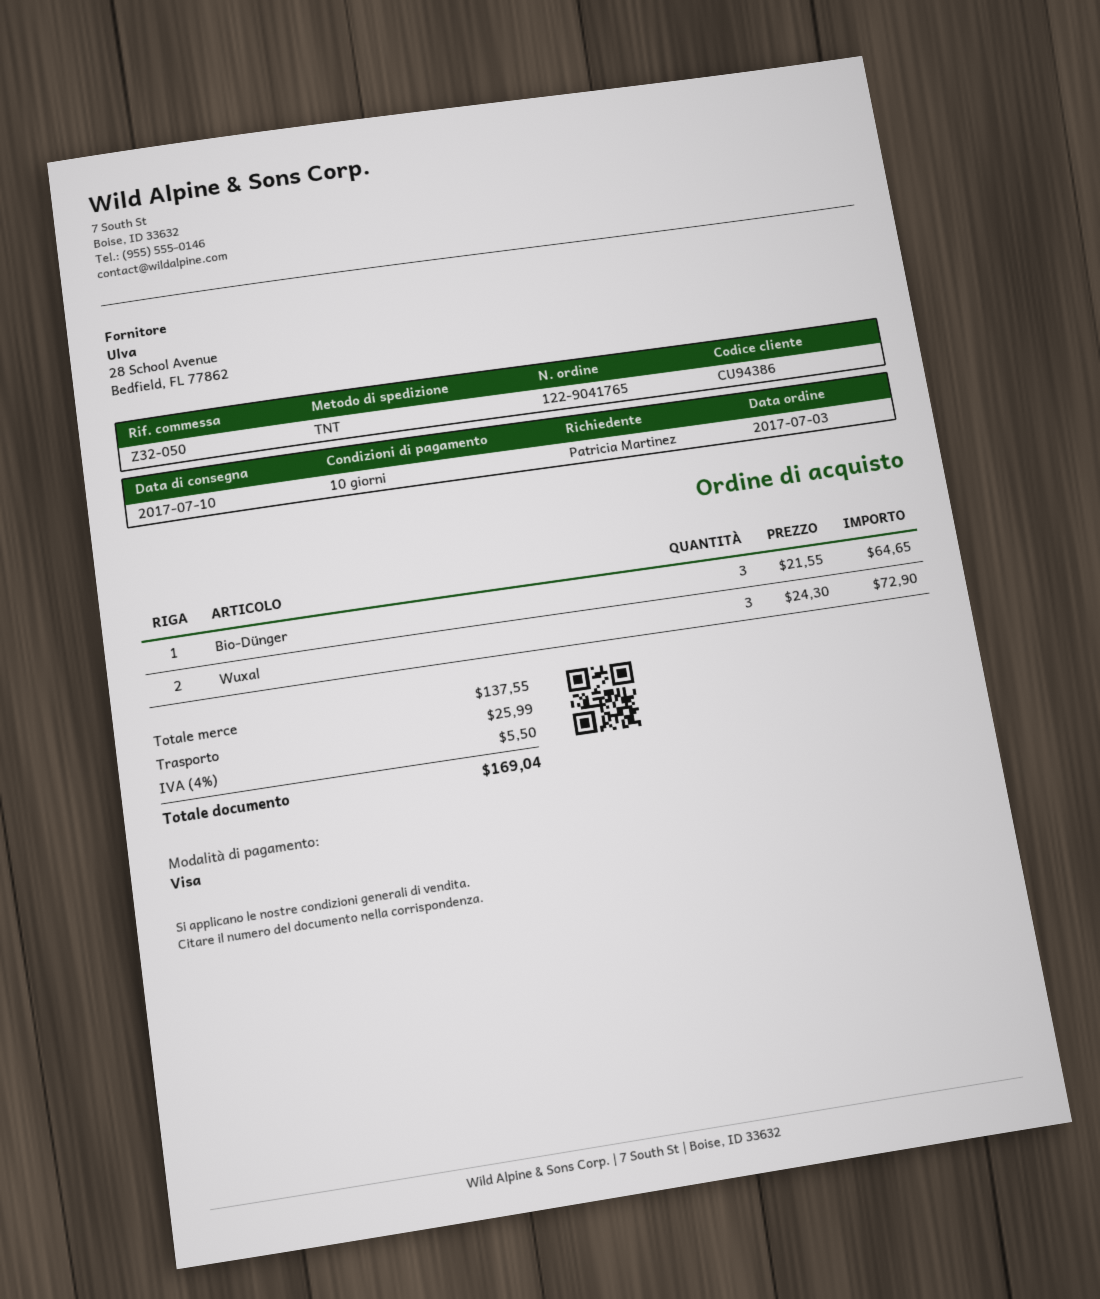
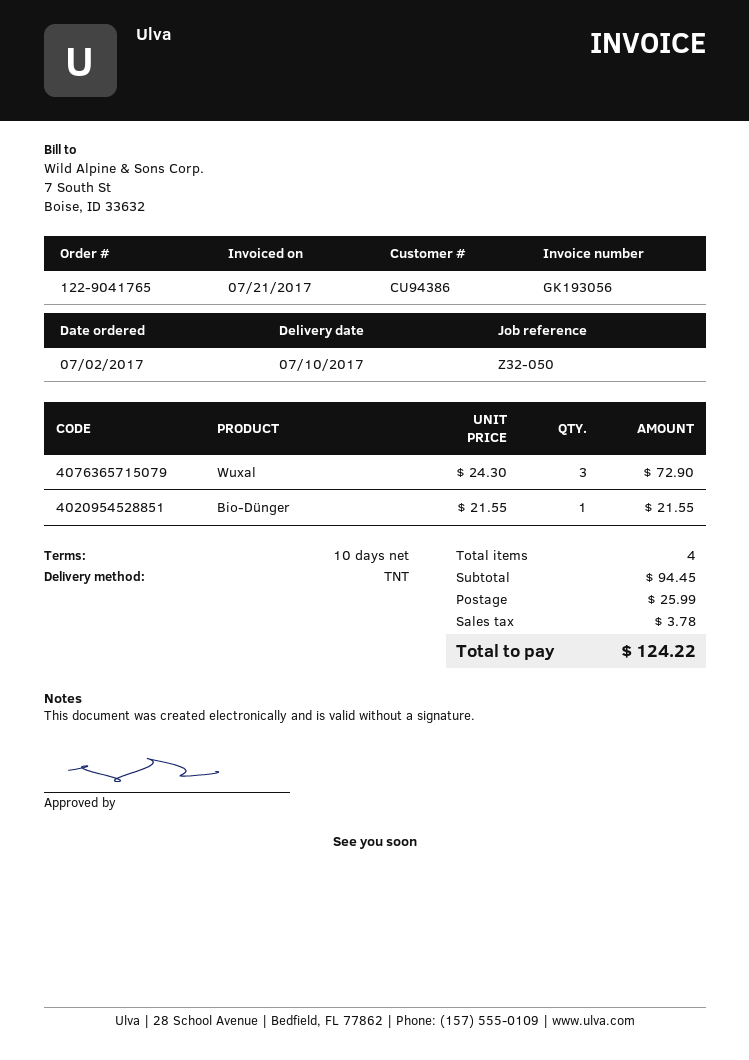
order date: 2017-07-03 -> 2017-07-02
Bio-Dünger: 3 x 21.55 = 64.65 -> 1 x 21.55 = 21.55
subtotal: 137.55 -> 94.45
tax: 5.50 -> 3.78
total: 169.04 -> 124.22

